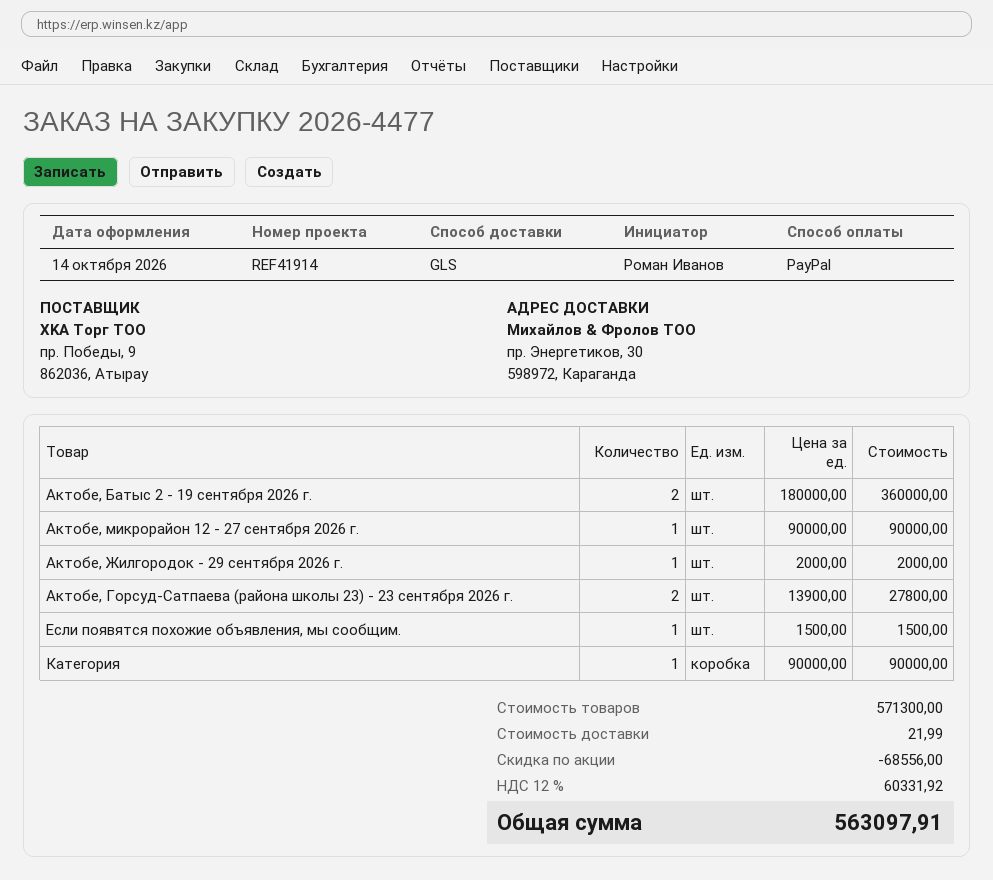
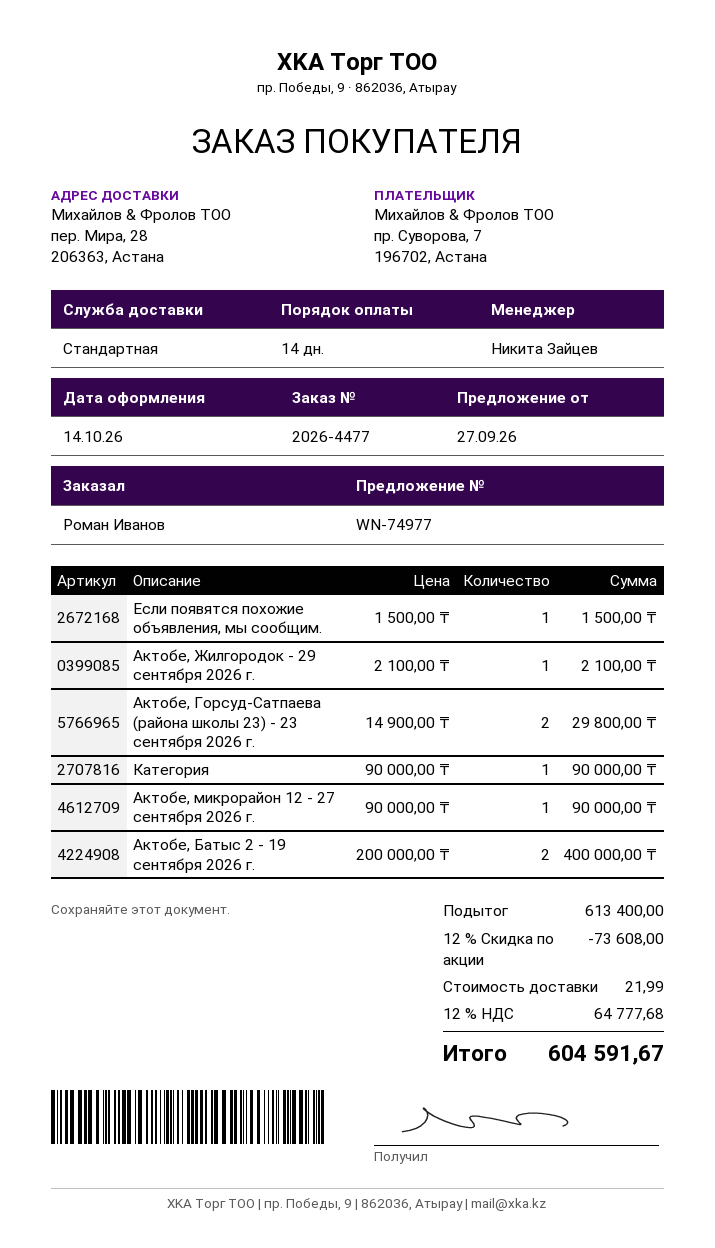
shipping method: GLS -> standard
ship to: пр. Энергетиков, 30, 598972, Караганда -> пер. Мира, 28, 206363, Астана
Актобе, Батыс 2 - 19 сентября 2026 г.: 2 x 180000.00 = 360000.00 -> 2 x 200000.00 = 400000.00
Актобе, Жилгородок - 29 сентября 2026 г.: 1 x 2000.00 = 2000.00 -> 1 x 2100.00 = 2100.00
Актобе, Горсуд-Сатпаева (района школы 23) - 23 сентября 2026 г.: 2 x 13900.00 = 27800.00 -> 2 x 14900.00 = 29800.00
subtotal: 571300.00 -> 613400.00
discount: 68556.00 -> 73608.00
tax: 12% = 60331.92 -> 12% = 64777.68
total: 563097.91 -> 604591.67

